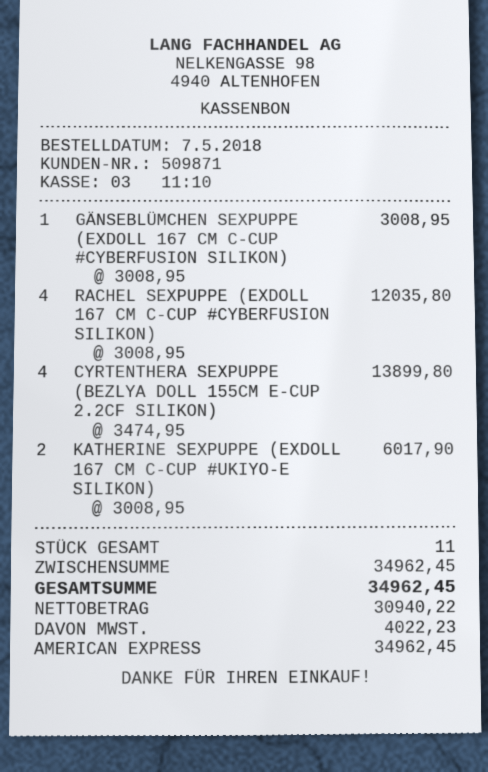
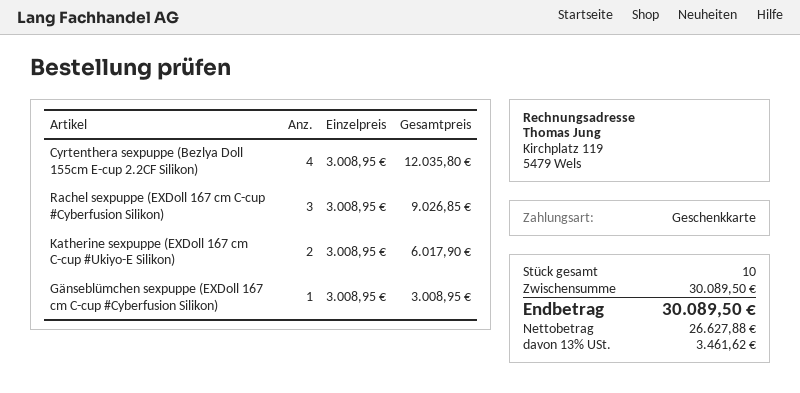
payment method: American Express -> gift card
RACHEL SEXPUPPE (EXDOLL 167 CM C-CUP #CYBERFUSION SILIKON): 4 x 3008.95 = 12035.80 -> 3 x 3008.95 = 9026.85
CYRTENTHERA SEXPUPPE (BEZLYA DOLL 155CM E-CUP 2.2CF SILIKON): 4 x 3474.95 = 13899.80 -> 4 x 3008.95 = 12035.80
total quantity: 11 -> 10
subtotal: 34962.45 -> 30089.50
net: 30940.22 -> 26627.88
tax: 4022.23 -> 3461.62
total: 34962.45 -> 30089.50

